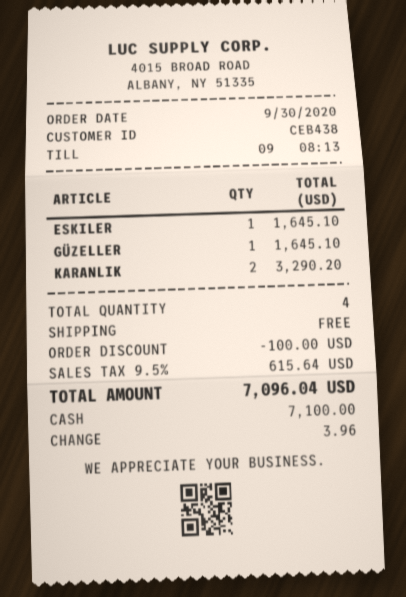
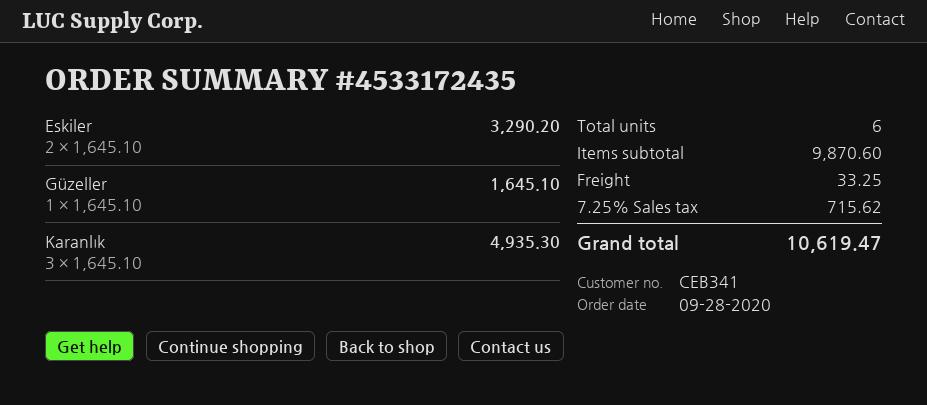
order date: 2020-09-30 -> 2020-09-28
customer number: CEB438 -> CEB341
ESKILER: 1 for 1645.10 -> 2 for 3290.20
KARANLIK: 2 for 3290.20 -> 3 for 4935.30
total quantity: 4 -> 6
discount: 100.00 -> none
shipping: 0.00 -> 33.25
tax: 9.5% = 615.64 -> 7.25% = 715.62
total: 7096.04 -> 10619.47

